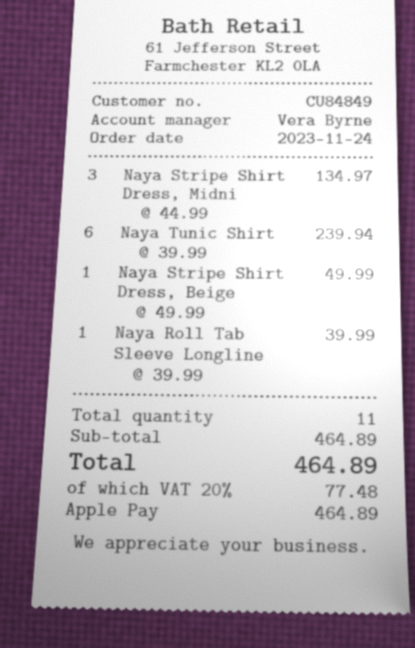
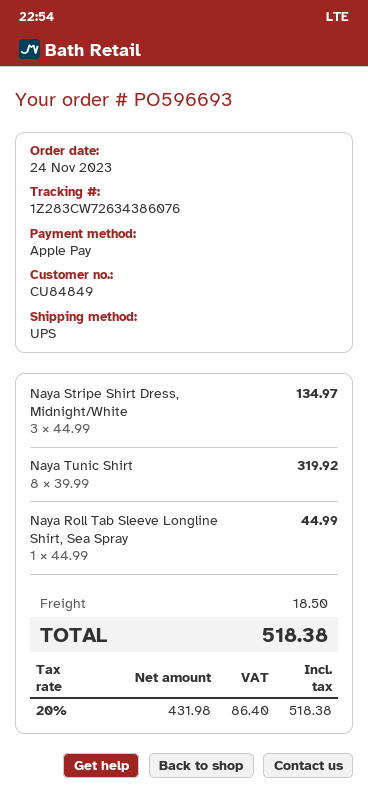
Naya Tunic Shirt: 6 x 39.99 = 239.94 -> 8 x 39.99 = 319.92
Naya Stripe Shirt Dress, Beige: 1 x 49.99 = 49.99 -> none
Naya Roll Tab Sleeve Longline: 1 x 39.99 = 39.99 -> 1 x 44.99 = 44.99
shipping: none -> 18.50
tax: 20% = 77.48 -> 20% = 86.40
total: 464.89 -> 518.38

